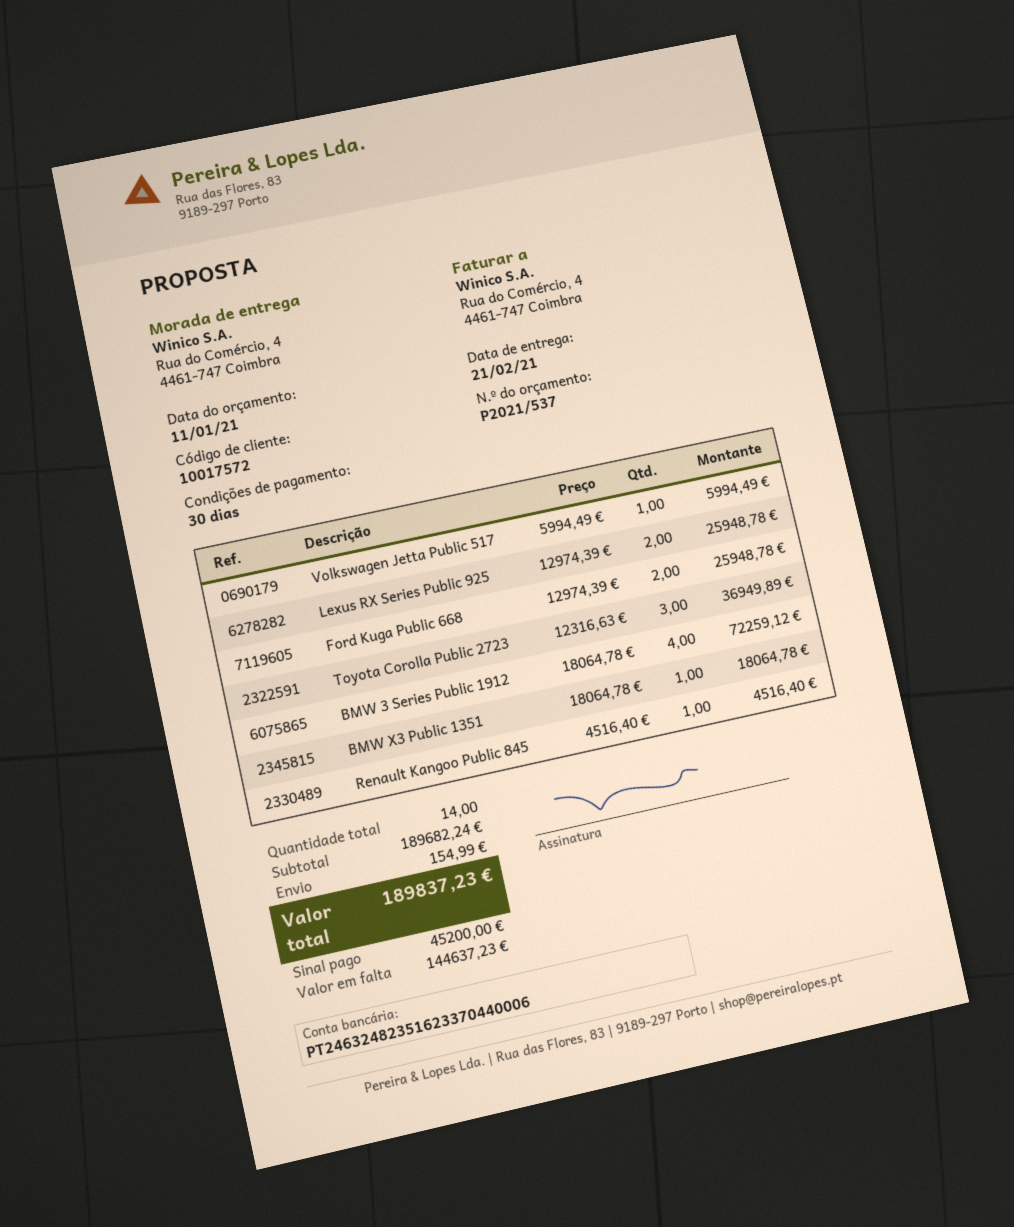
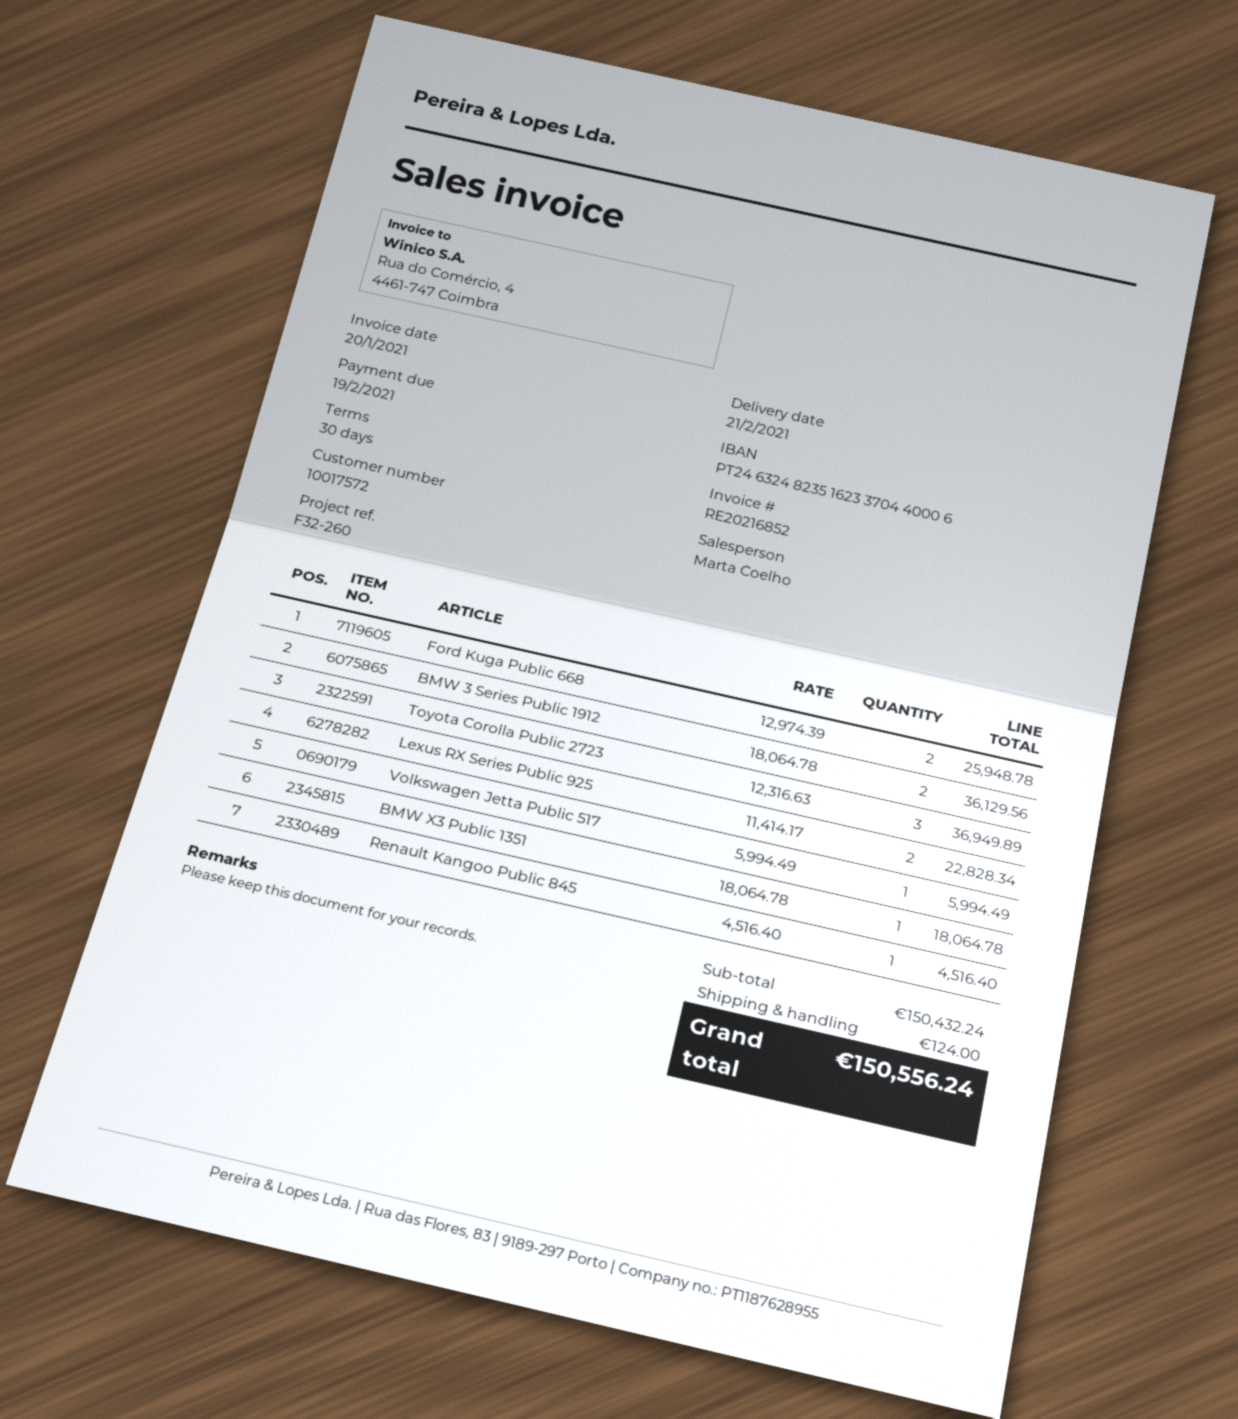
Lexus RX Series Public 925: 2 x 12974.39 = 25948.78 -> 2 x 11414.17 = 22828.34
BMW 3 Series Public 1912: 4 x 18064.78 = 72259.12 -> 2 x 18064.78 = 36129.56
subtotal: 189682.24 -> 150432.24
shipping: 154.99 -> 124.00
total: 189837.23 -> 150556.24

